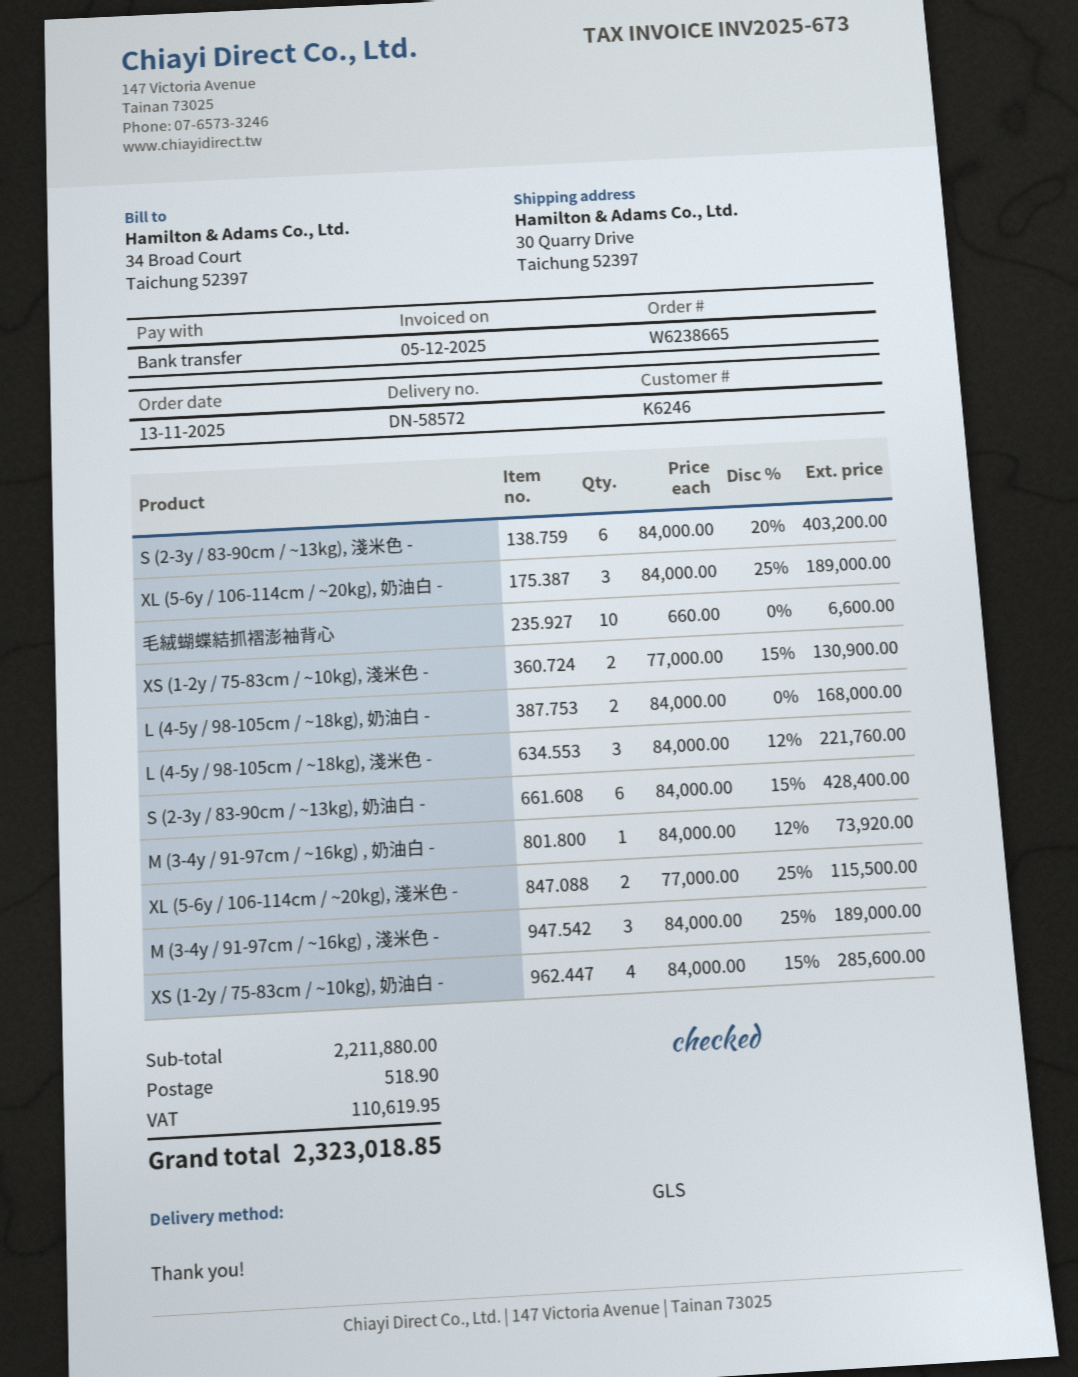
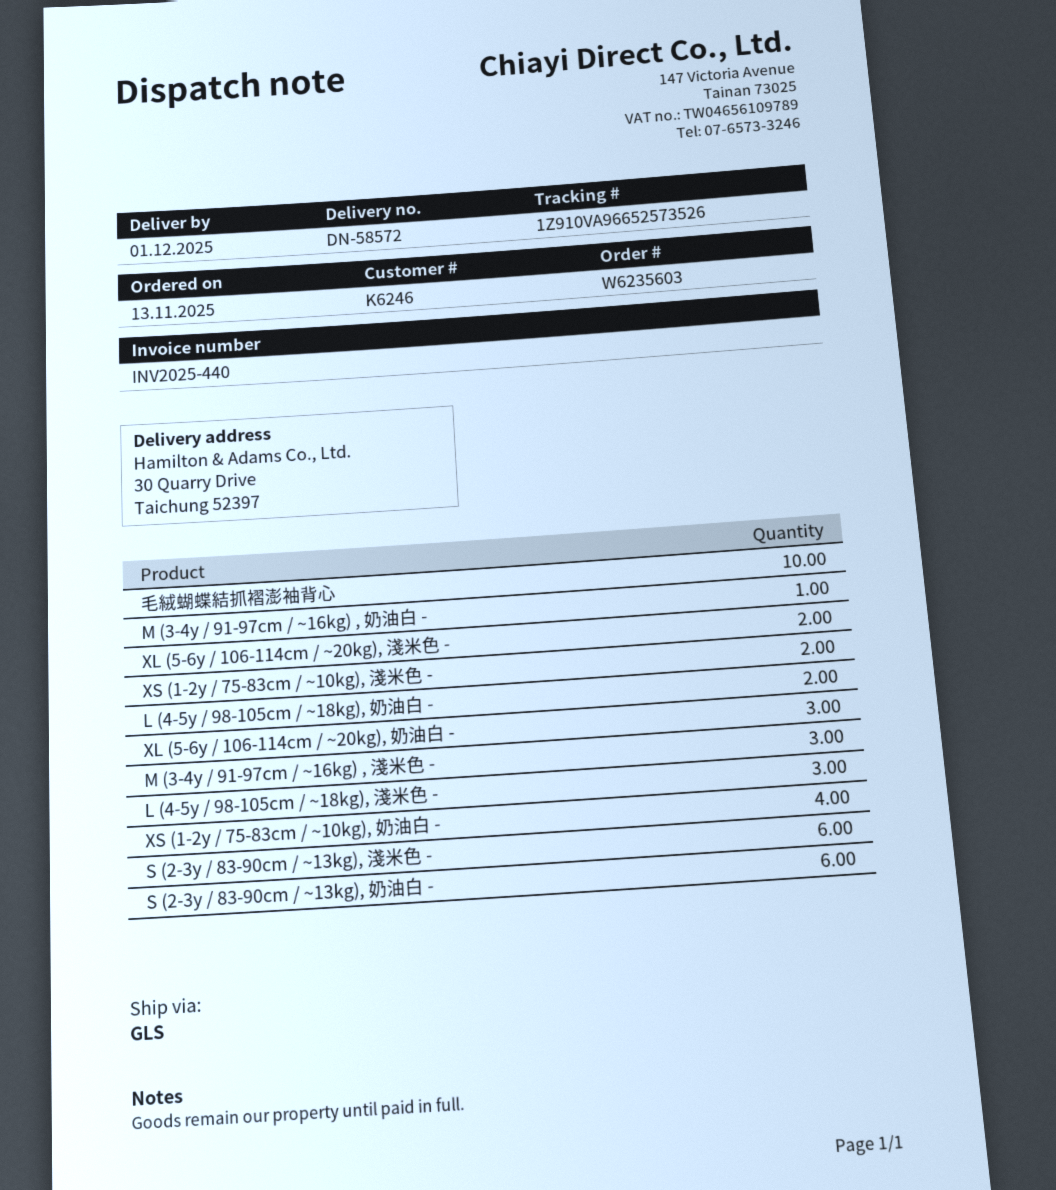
order number: W6238665 -> W6235603
invoice number: INV2025-673 -> INV2025-440

